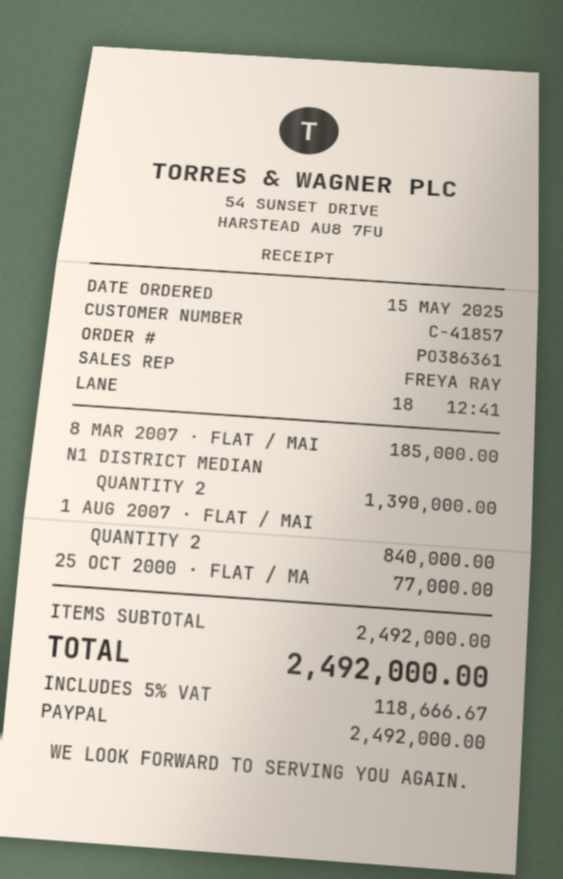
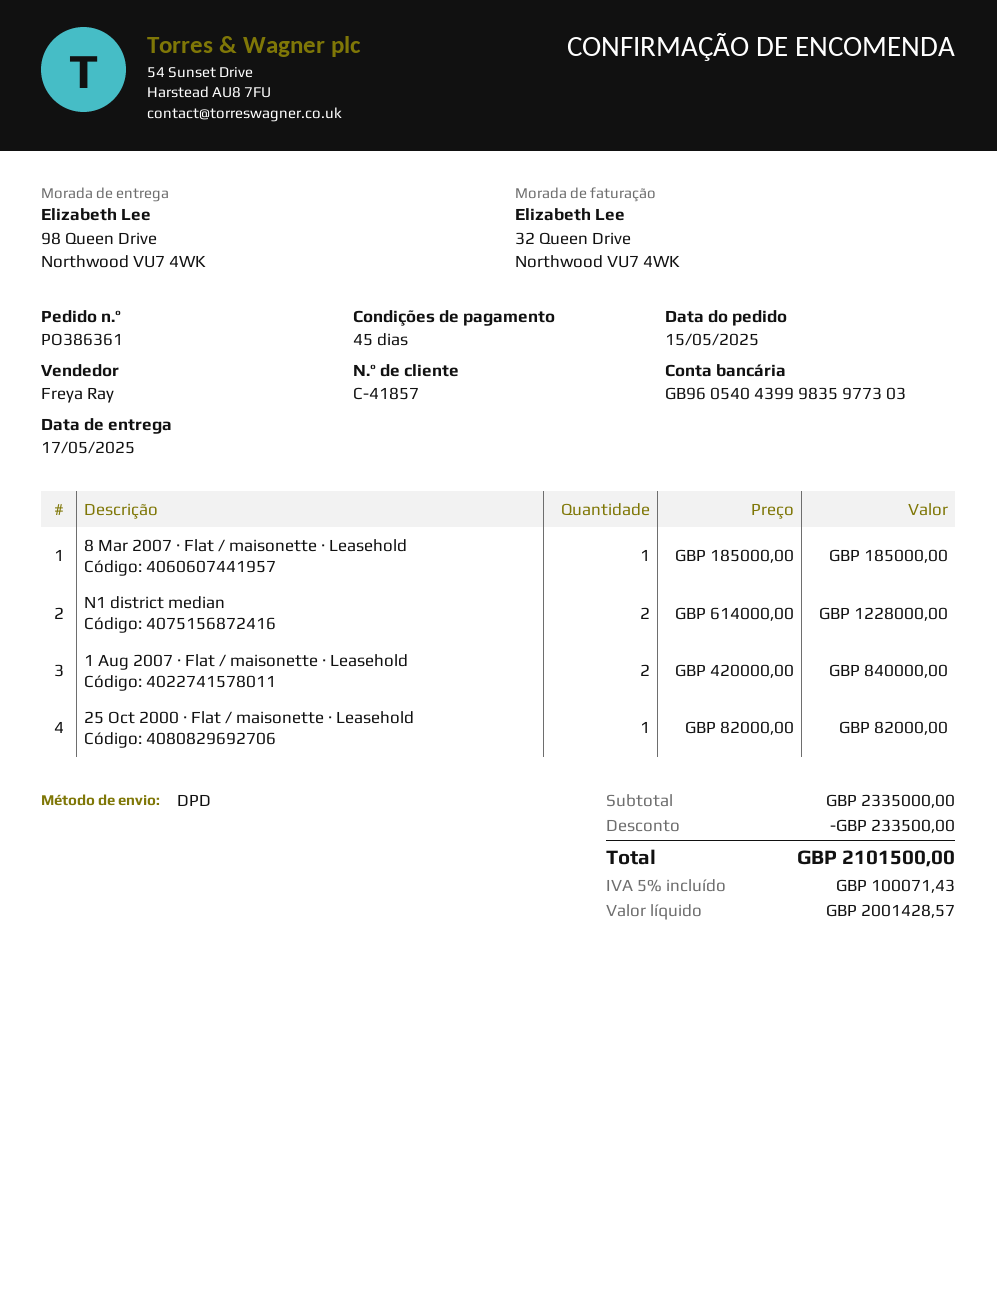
N1 DISTRICT MEDIAN: 2 for 1390000.00 -> 2 for 1228000.00
25 OCT 2000 · FLAT / MA: 1 for 77000.00 -> 1 for 82000.00
subtotal: 2492000.00 -> 2335000.00
discount: none -> 233500.00
tax: 5% = 118666.67 -> 5% = 100071.43
total: 2492000.00 -> 2101500.00

